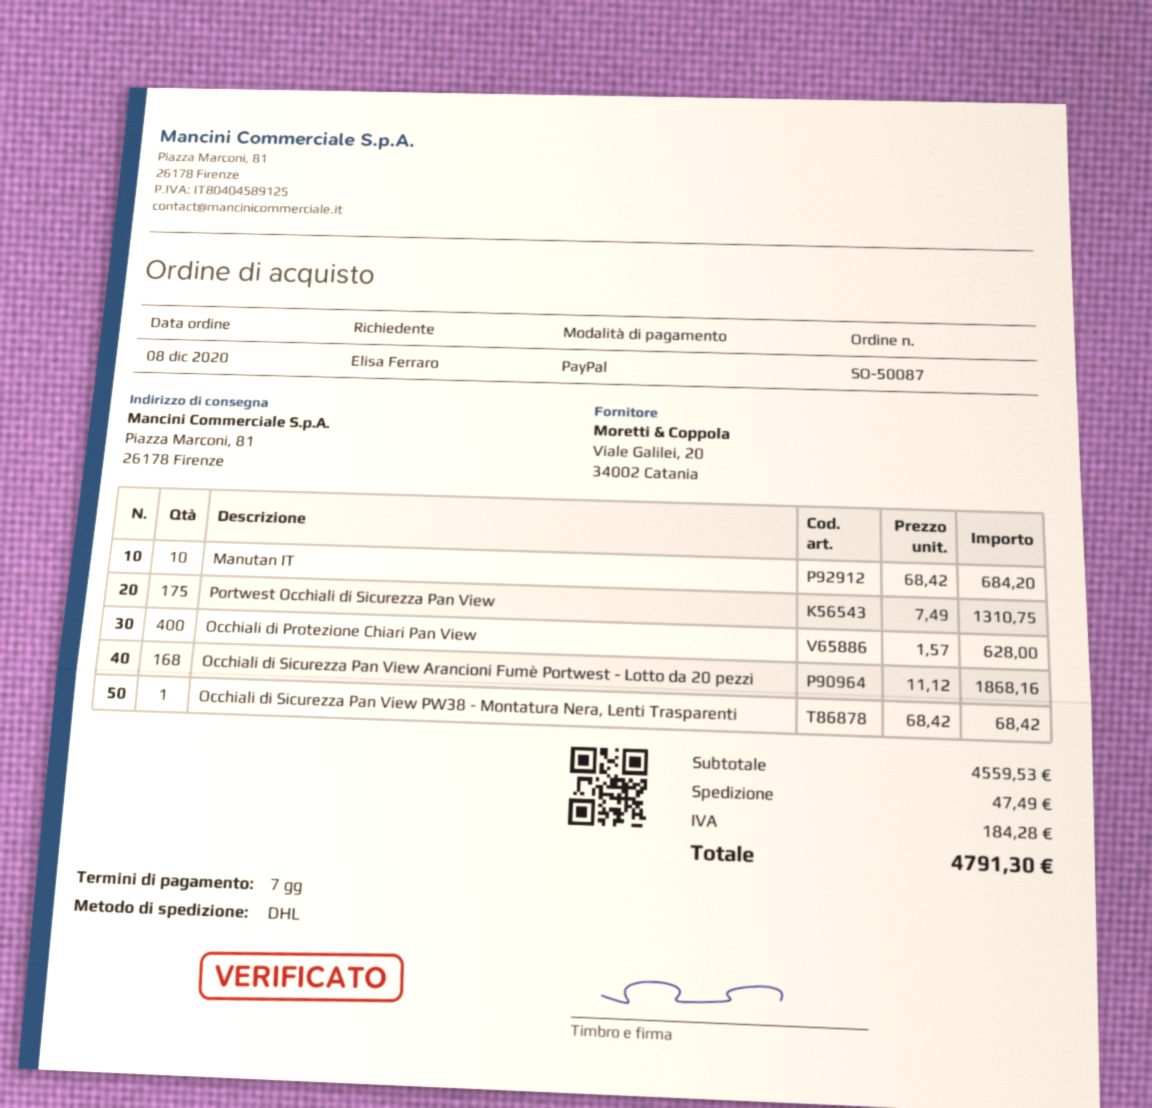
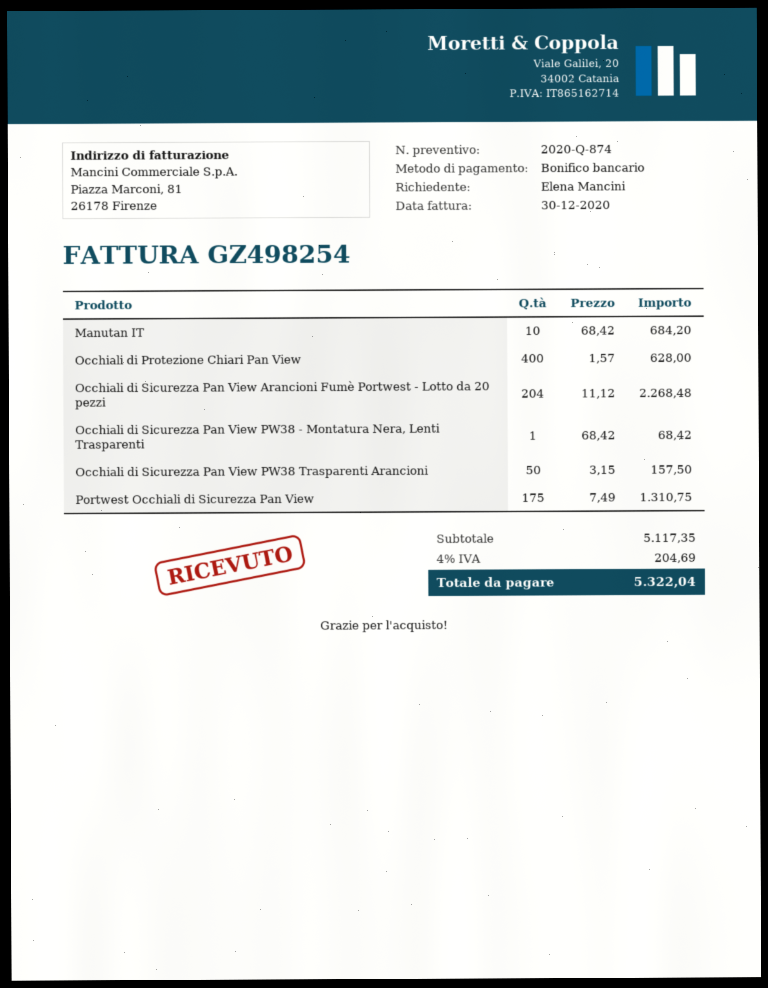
ordered by: Elisa Ferraro -> Elena Mancini
payment method: PayPal -> bank transfer
Occhiali di Sicurezza Pan View Arancioni Fumè Portwest - Lotto da 20 pezzi: 168 x 11.12 = 1868.16 -> 204 x 11.12 = 2268.48
Occhiali di Sicurezza Pan View PW38 Trasparenti Arancioni: none -> 50 x 3.15 = 157.50
subtotal: 4559.53 -> 5117.35
shipping: 47.49 -> none
tax: 184.28 -> 204.69
total: 4791.30 -> 5322.04

